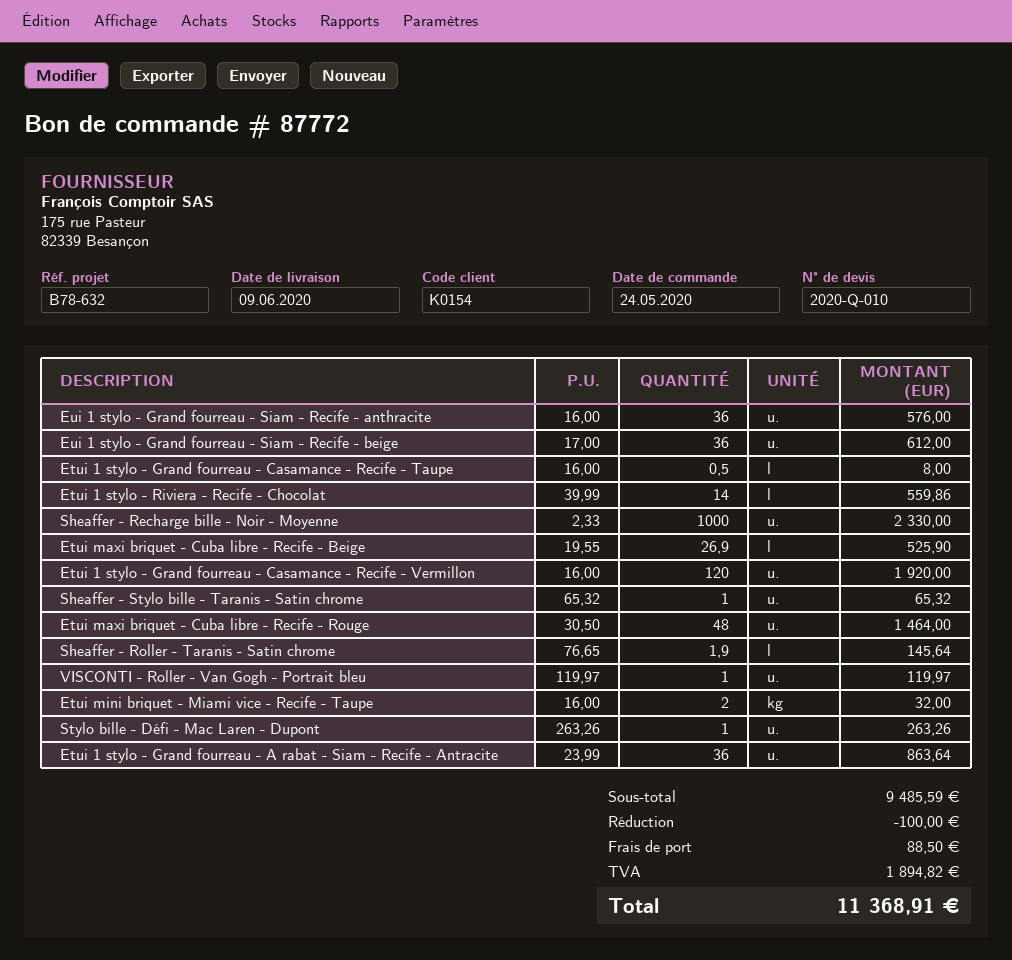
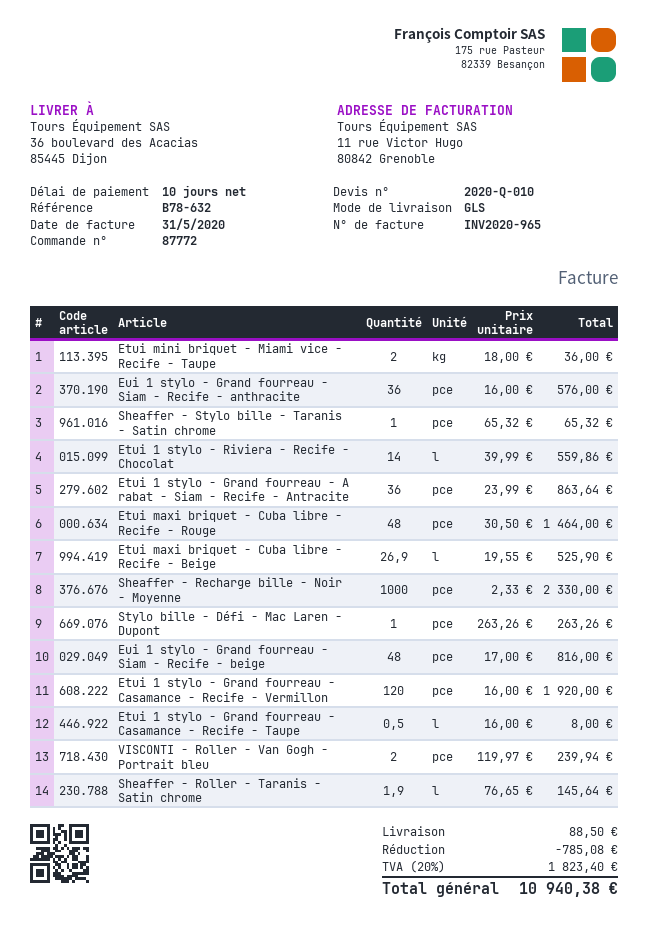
Eui 1 stylo - Grand fourreau - Siam - Recife - beige: 36 x 17.00 = 612.00 -> 48 x 17.00 = 816.00
VISCONTI - Roller - Van Gogh - Portrait bleu: 1 x 119.97 = 119.97 -> 2 x 119.97 = 239.94
Etui mini briquet - Miami vice - Recife - Taupe: 2 x 16.00 = 32.00 -> 2 x 18.00 = 36.00
discount: 100.00 -> 785.08
tax: 1894.82 -> 1823.40
total: 11368.91 -> 10940.38

